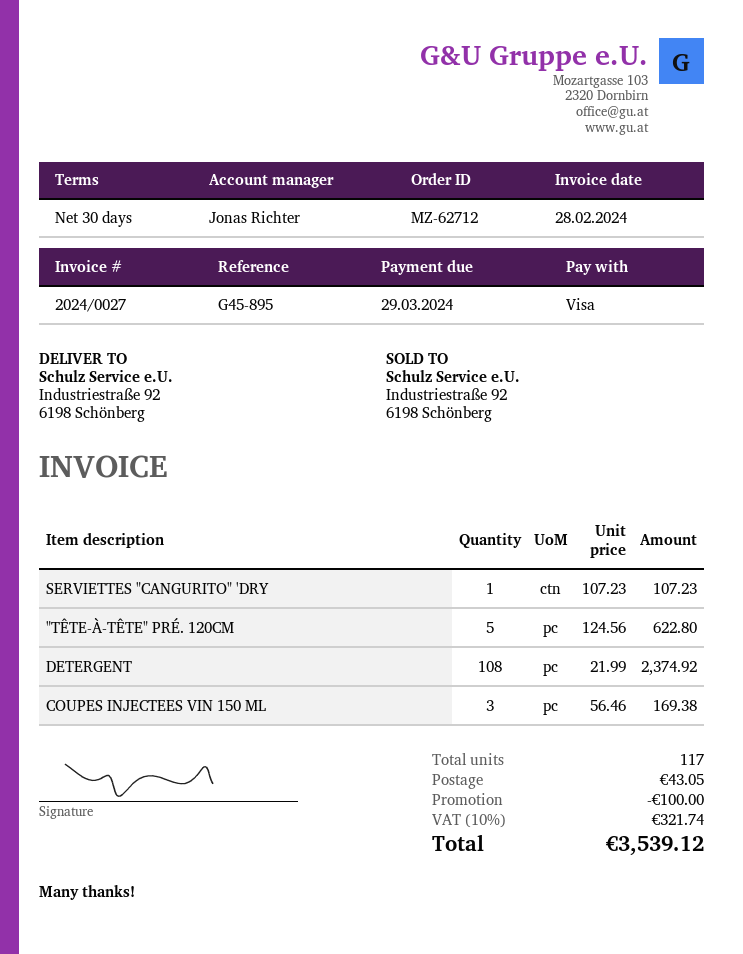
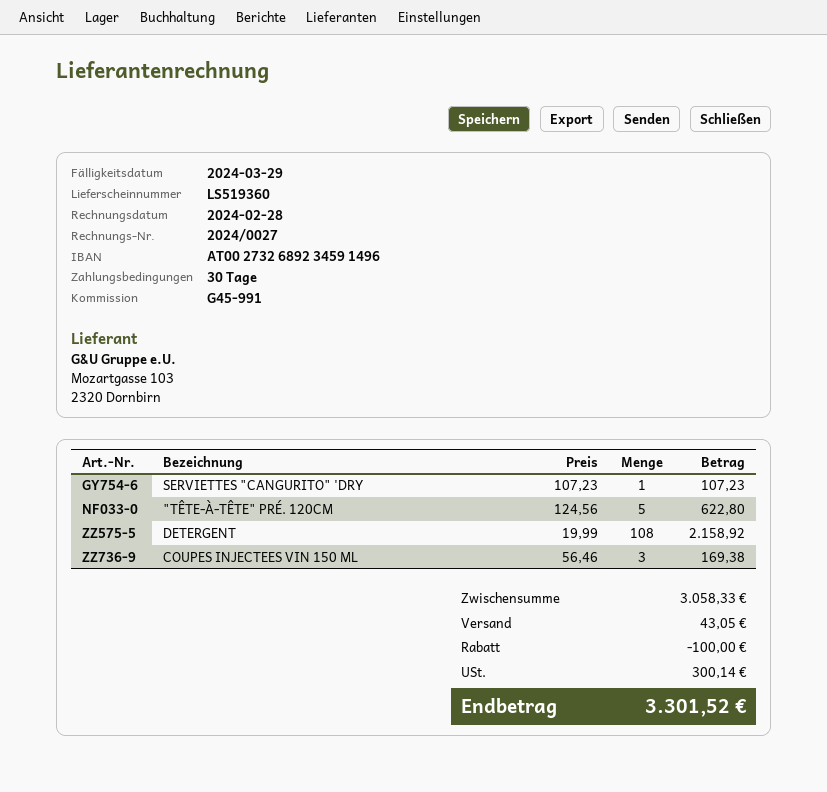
reference: G45-895 -> G45-991
DETERGENT: 108 x 21.99 = 2374.92 -> 108 x 19.99 = 2158.92
tax: 321.74 -> 300.14
total: 3539.12 -> 3301.52

